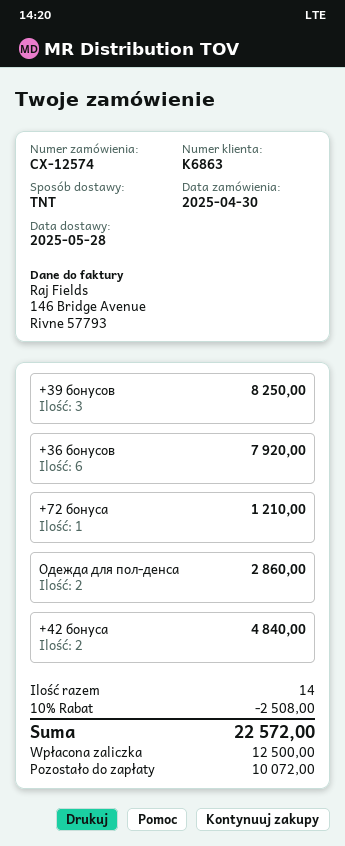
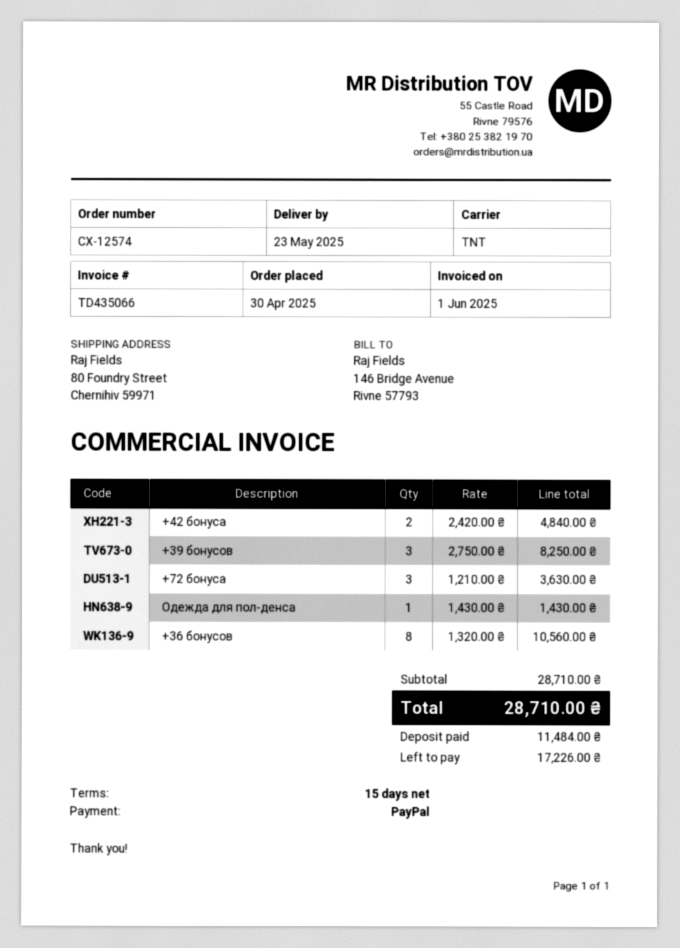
delivery date: 2025-05-28 -> 2025-05-23
+36 бонусов: 6 for 7920.00 -> 8 for 10560.00
+72 бонуса: 1 for 1210.00 -> 3 for 3630.00
Одежда для пол-денса: 2 for 2860.00 -> 1 for 1430.00
discount: 10% = 2508.00 -> none
total: 22572.00 -> 28710.00
deposit: 12500.00 -> 11484.00
balance: 10072.00 -> 17226.00

